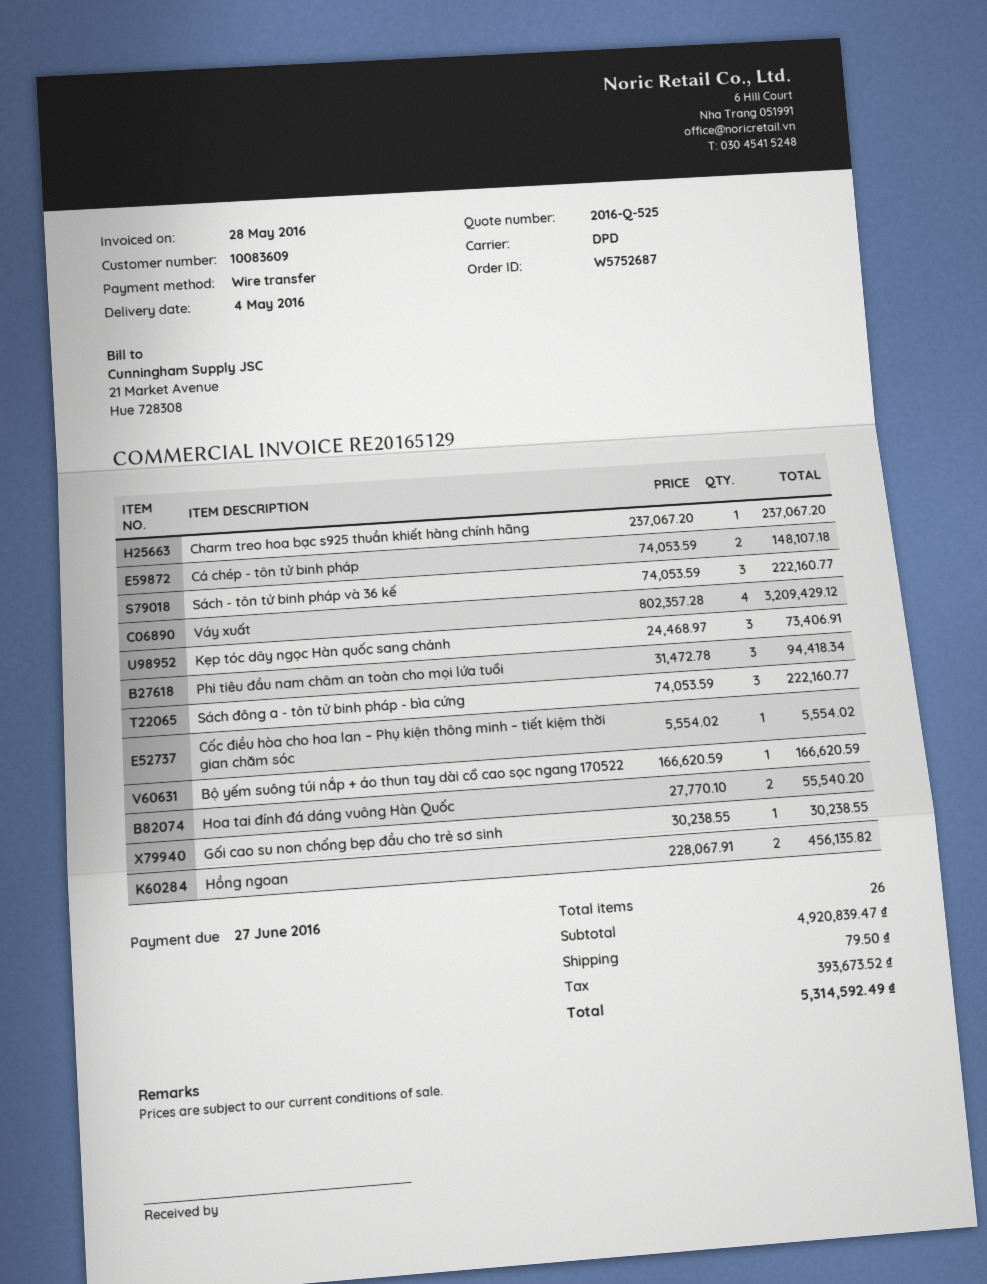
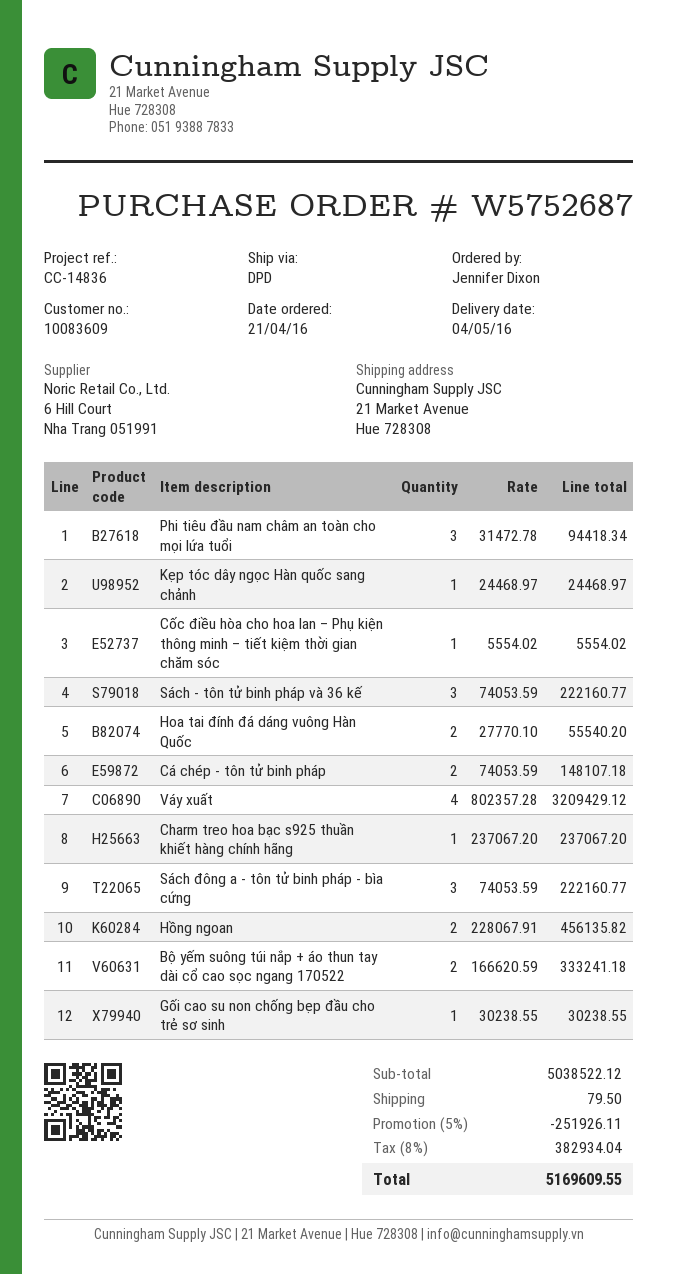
Kẹp tóc dây ngọc Hàn quốc sang chảnh: 3 x 24468.97 = 73406.91 -> 1 x 24468.97 = 24468.97
Bộ yếm suông túi nắp + áo thun tay dài cổ cao sọc ngang 170522: 1 x 166620.59 = 166620.59 -> 2 x 166620.59 = 333241.18
subtotal: 4920839.47 -> 5038522.12
discount: none -> 5% = 251926.11
tax: 393673.52 -> 382934.04
total: 5314592.49 -> 5169609.55

